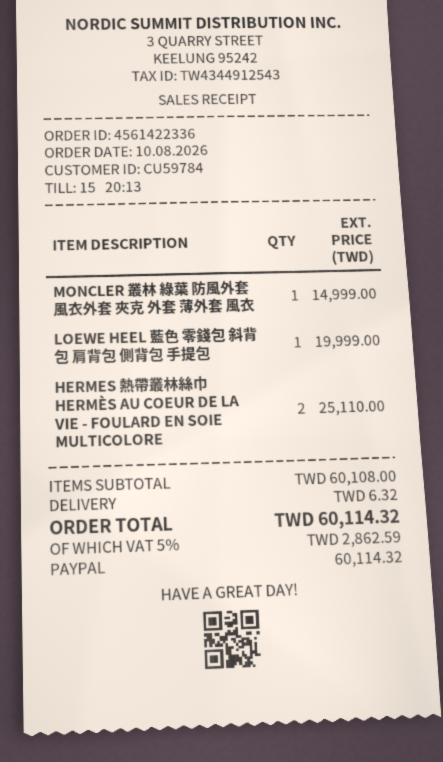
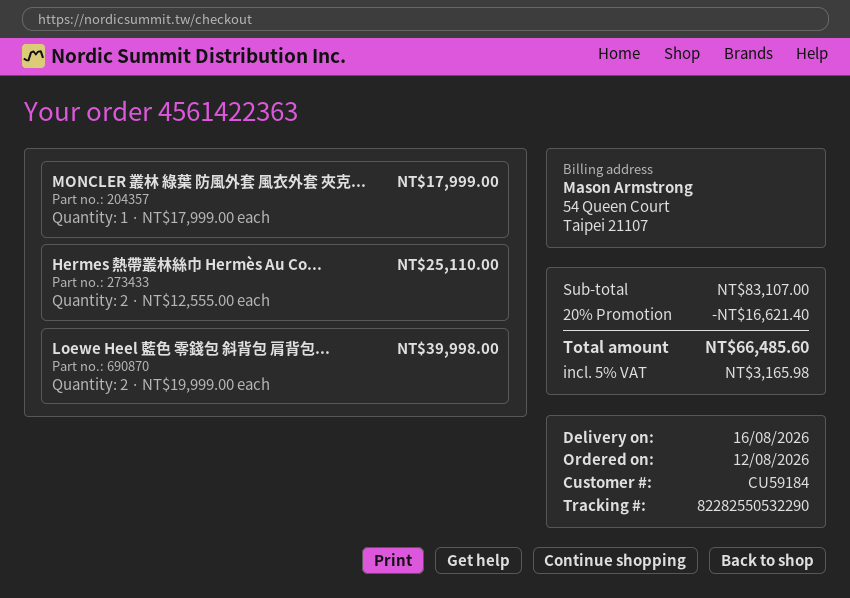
order number: 4561422336 -> 4561422363
order date: 2026-08-10 -> 2026-08-12
customer number: CU59784 -> CU59184
MONCLER 叢林 綠葉 防風外套 風衣外套 夾克 外套 薄外套 風衣: 1 for 14999.00 -> 1 for 17999.00
LOEWE HEEL 藍色 零錢包 斜背包 肩背包 側背包 手提包: 1 for 19999.00 -> 2 for 39998.00
subtotal: 60108.00 -> 83107.00
discount: none -> 20% = 16621.40
shipping: 6.32 -> none
tax: 5% = 2862.59 -> 5% = 3165.98
total: 60114.32 -> 66485.60

